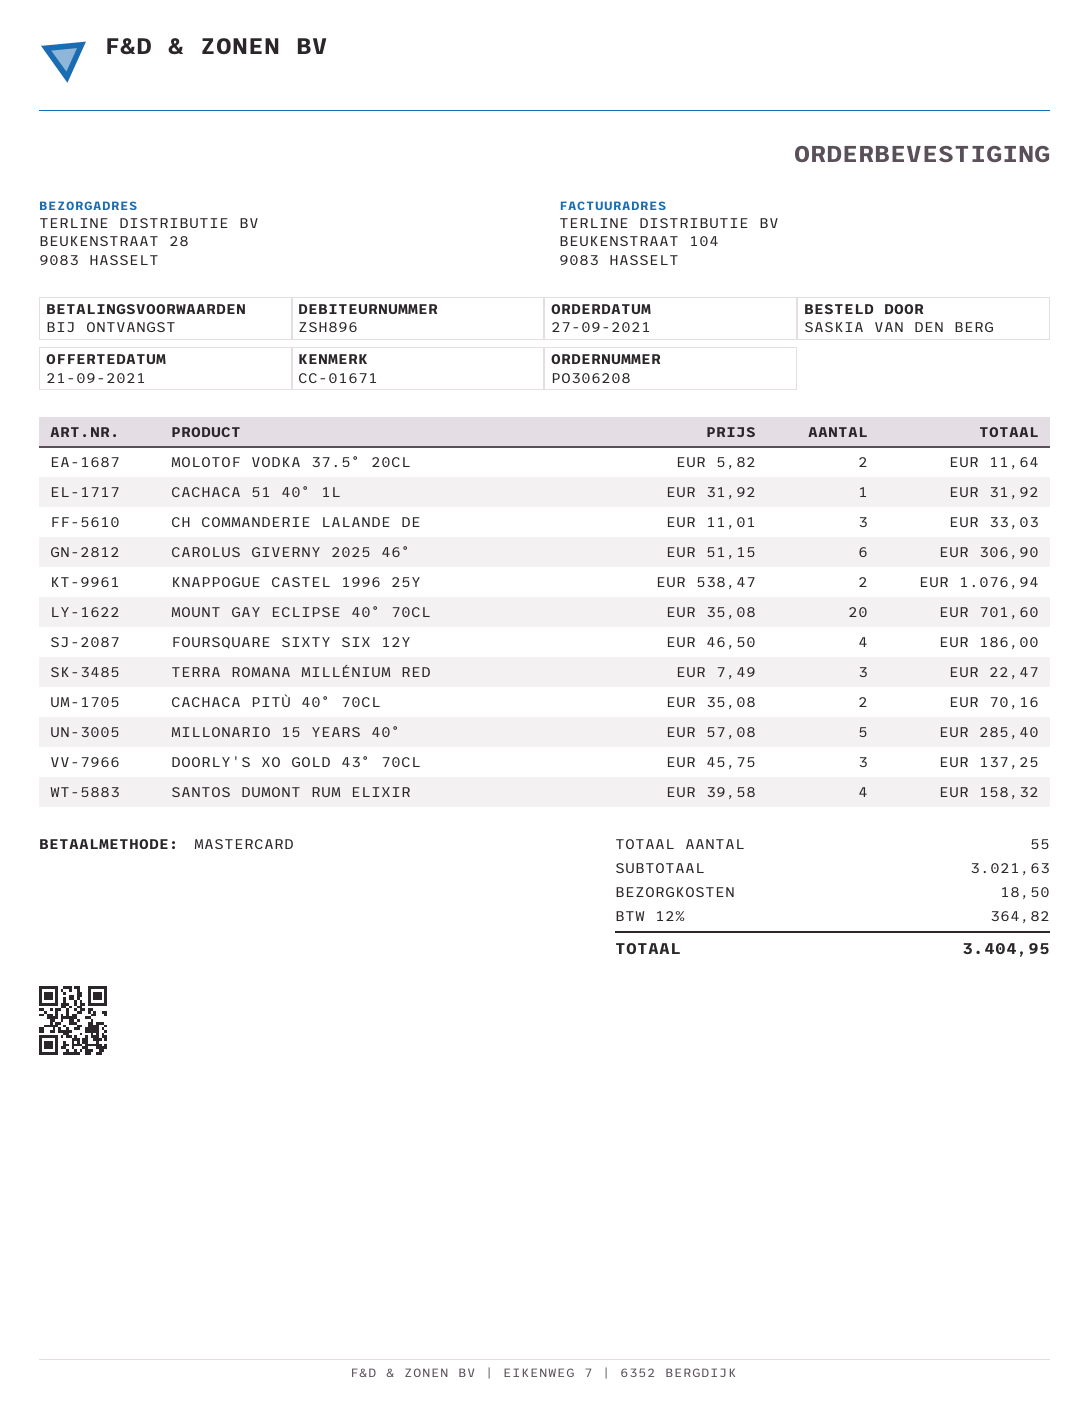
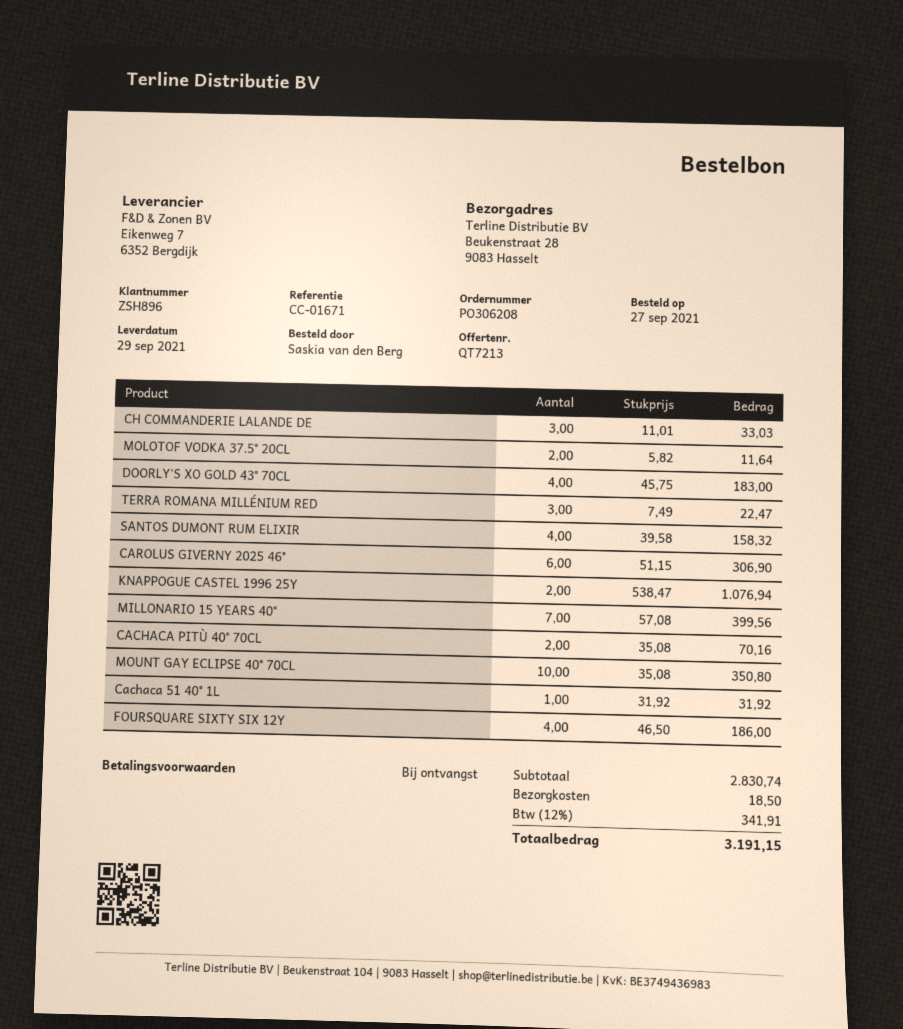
MOUNT GAY ECLIPSE 40° 70CL: 20 x 35.08 = 701.60 -> 10 x 35.08 = 350.80
MILLONARIO 15 YEARS 40°: 5 x 57.08 = 285.40 -> 7 x 57.08 = 399.56
DOORLY'S XO GOLD 43° 70CL: 3 x 45.75 = 137.25 -> 4 x 45.75 = 183.00
subtotal: 3021.63 -> 2830.74
tax: 12% = 364.82 -> 12% = 341.91
total: 3404.95 -> 3191.15

